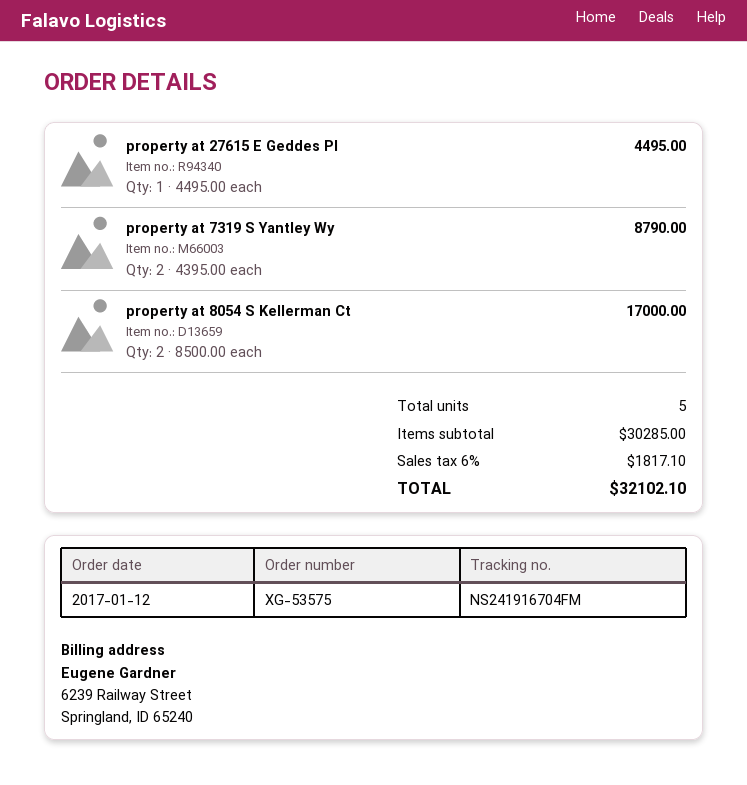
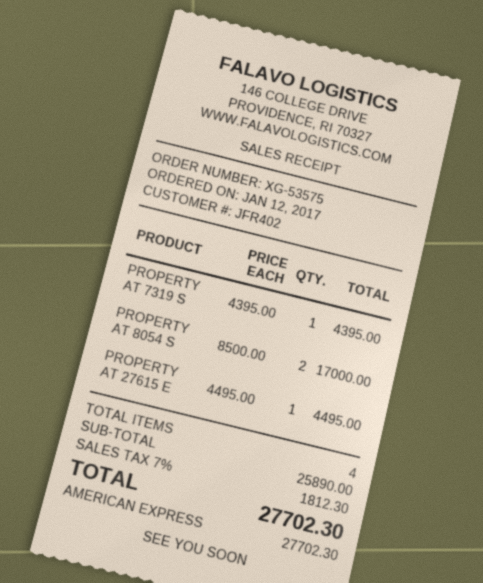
property at 7319 S Yantley Wy: 2 x 4395.00 = 8790.00 -> 1 x 4395.00 = 4395.00
total quantity: 5 -> 4
subtotal: 30285.00 -> 25890.00
tax: 6% = 1817.10 -> 7% = 1812.30
total: 32102.10 -> 27702.30

